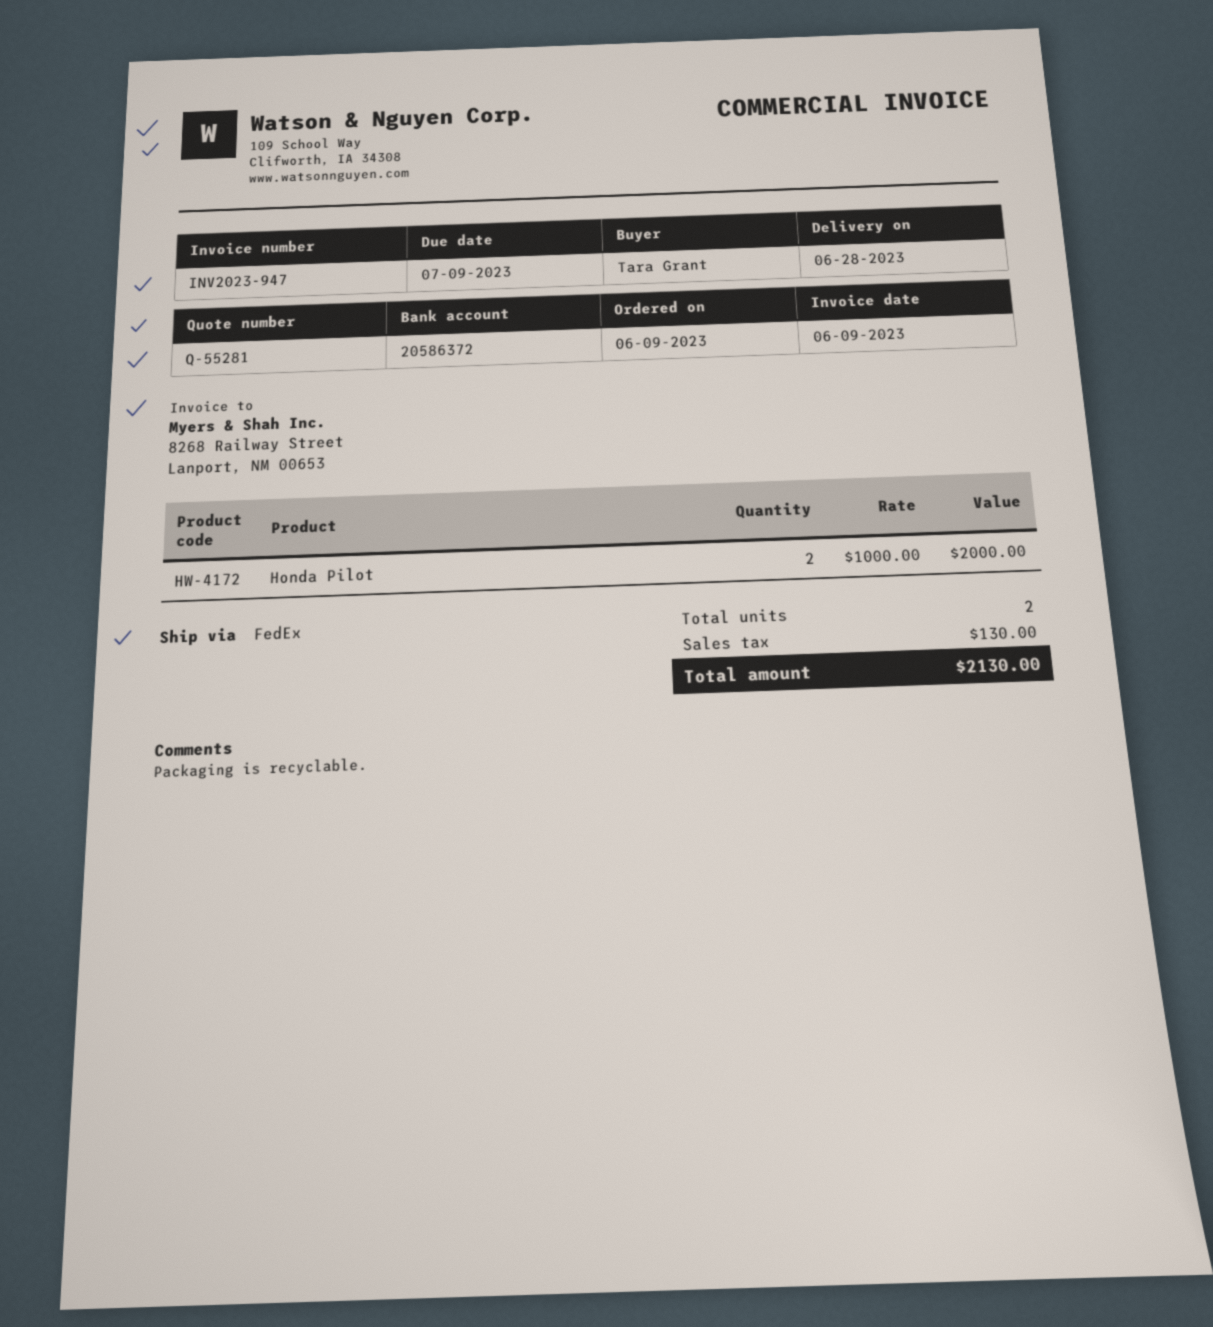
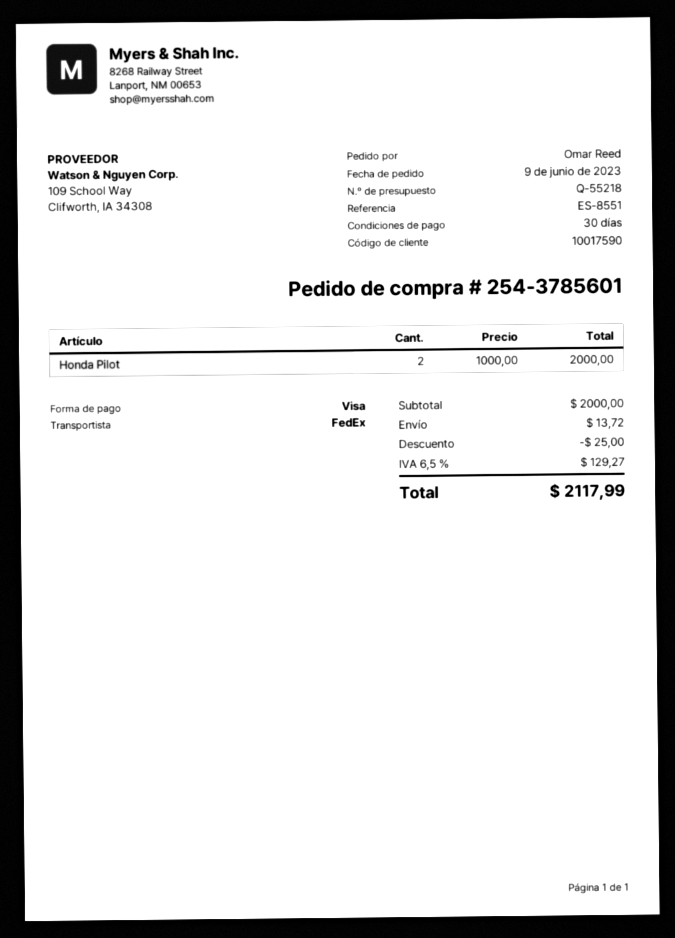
quote number: Q-55281 -> Q-55218
ordered by: Tara Grant -> Omar Reed
discount: none -> 25.00
shipping: none -> 13.72
tax: 130.00 -> 129.27
total: 2130.00 -> 2117.99

